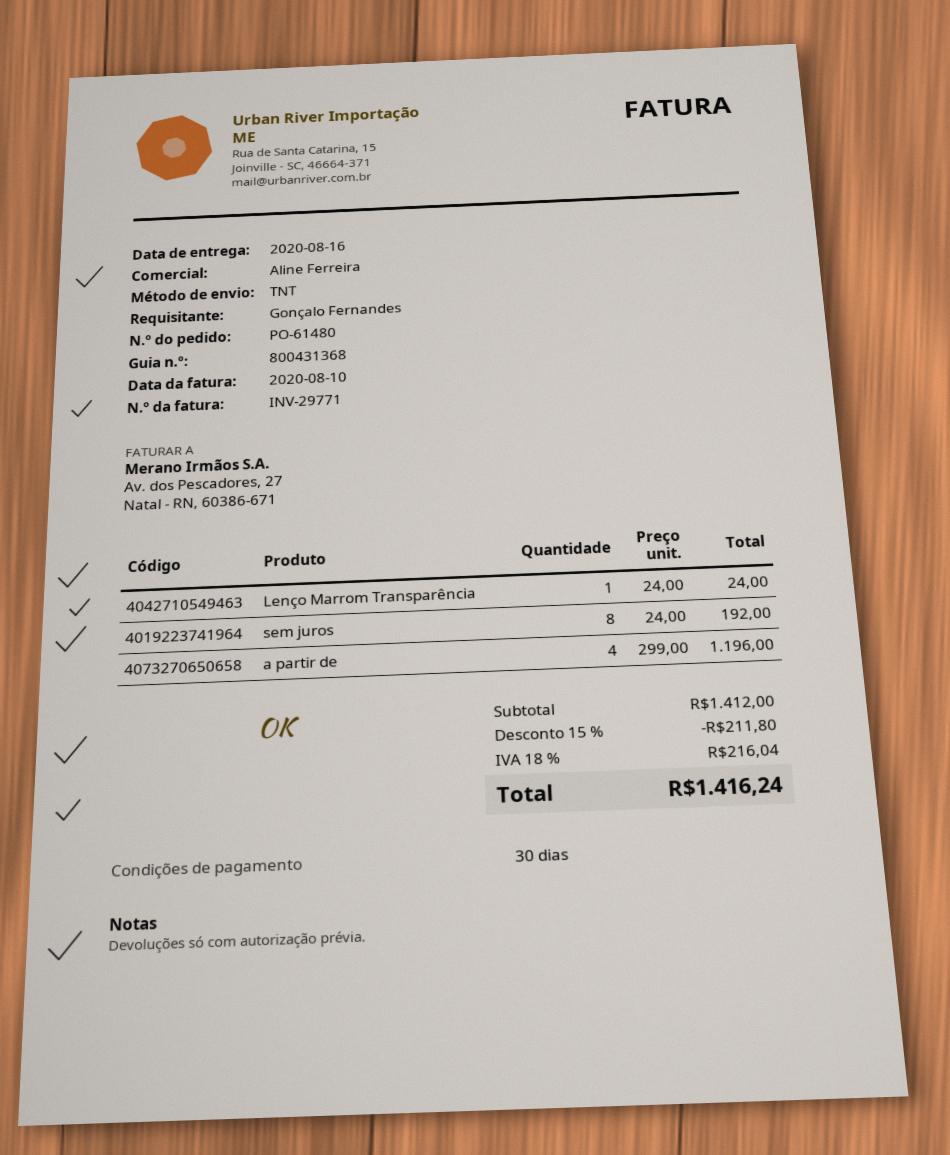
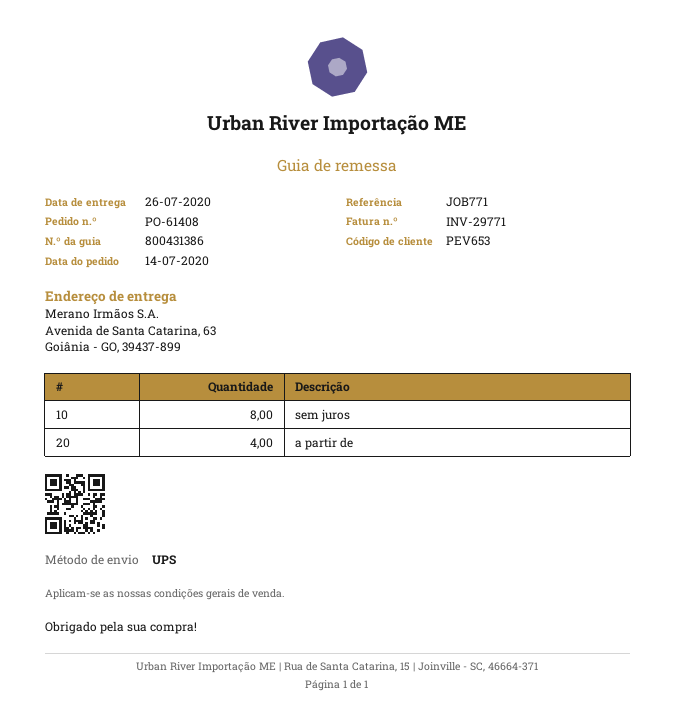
order number: PO-61480 -> PO-61408
delivery note number: 800431368 -> 800431386
delivery date: 2020-08-16 -> 2020-07-26
shipping method: TNT -> UPS
Lenço Marrom Transparência: 1 -> none

